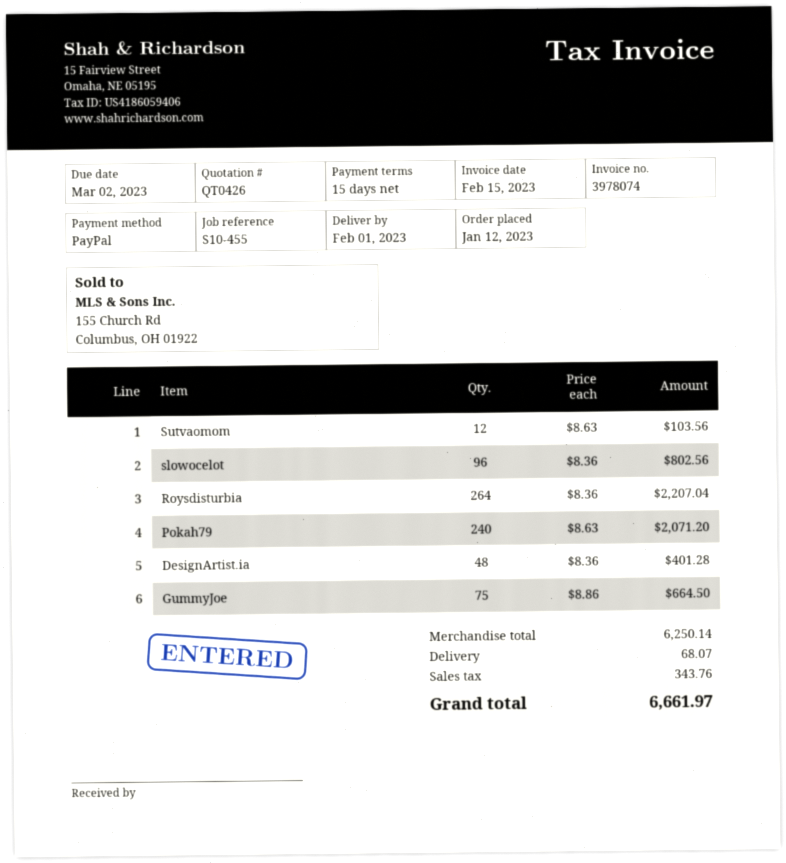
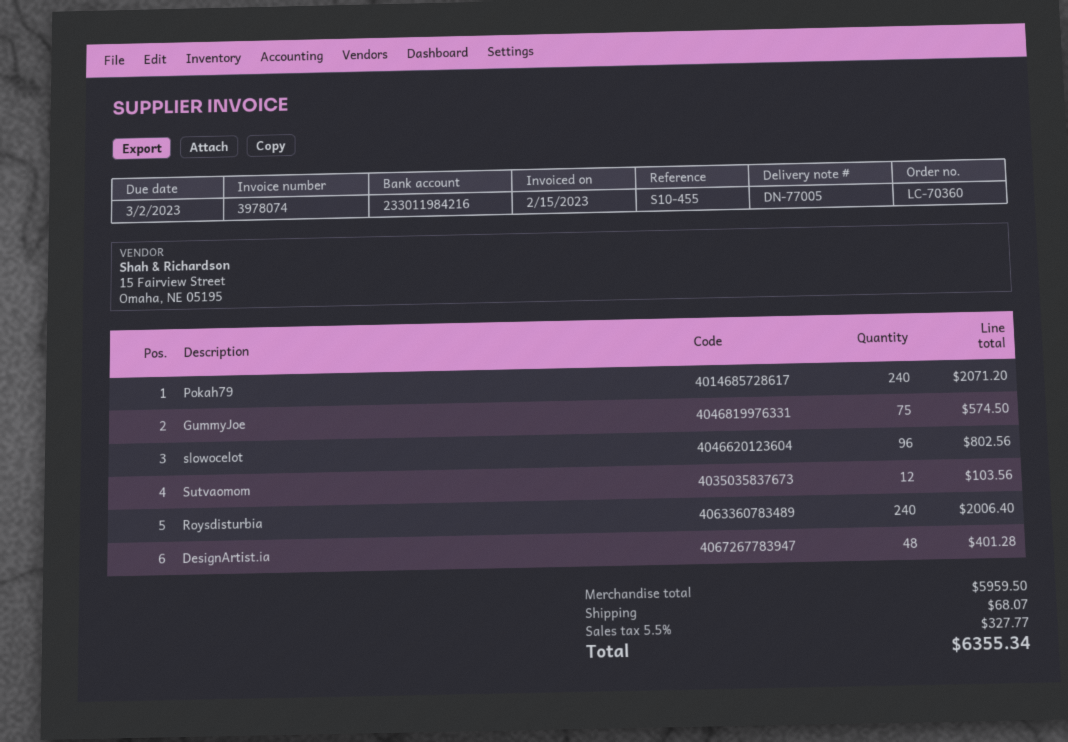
Roysdisturbia: 264 for 2207.04 -> 240 for 2006.40
GummyJoe: 75 for 664.50 -> 75 for 574.50
subtotal: 6250.14 -> 5959.50
tax: 343.76 -> 327.77
total: 6661.97 -> 6355.34

